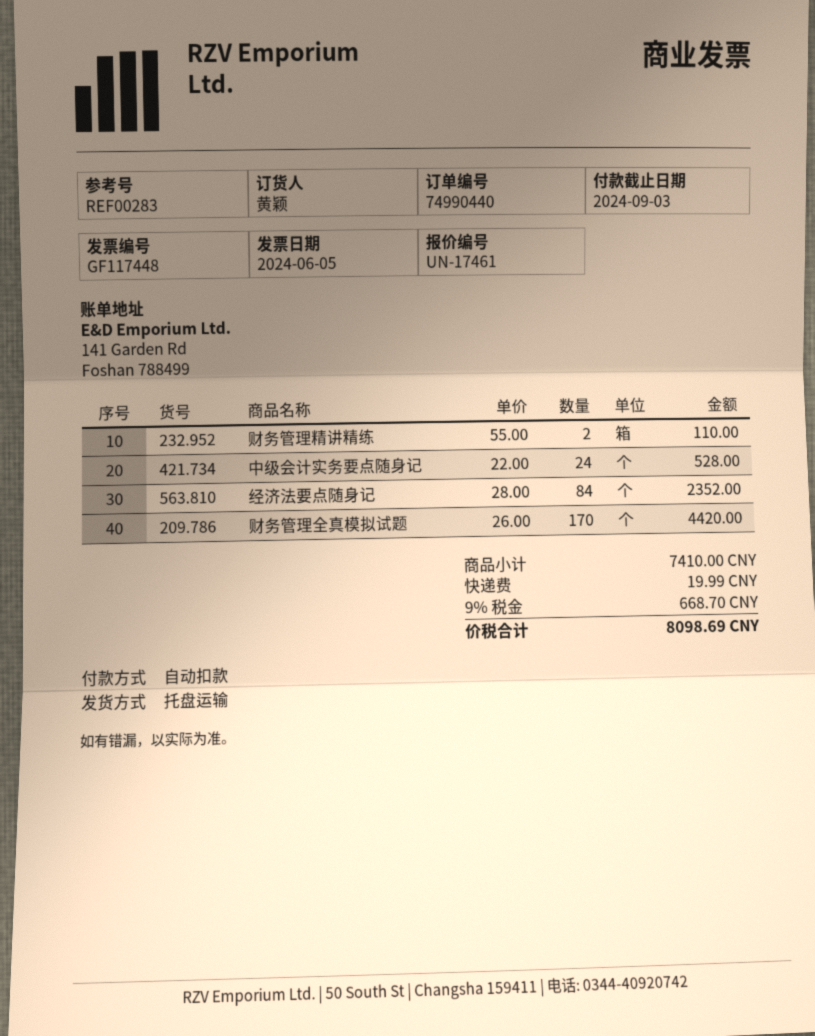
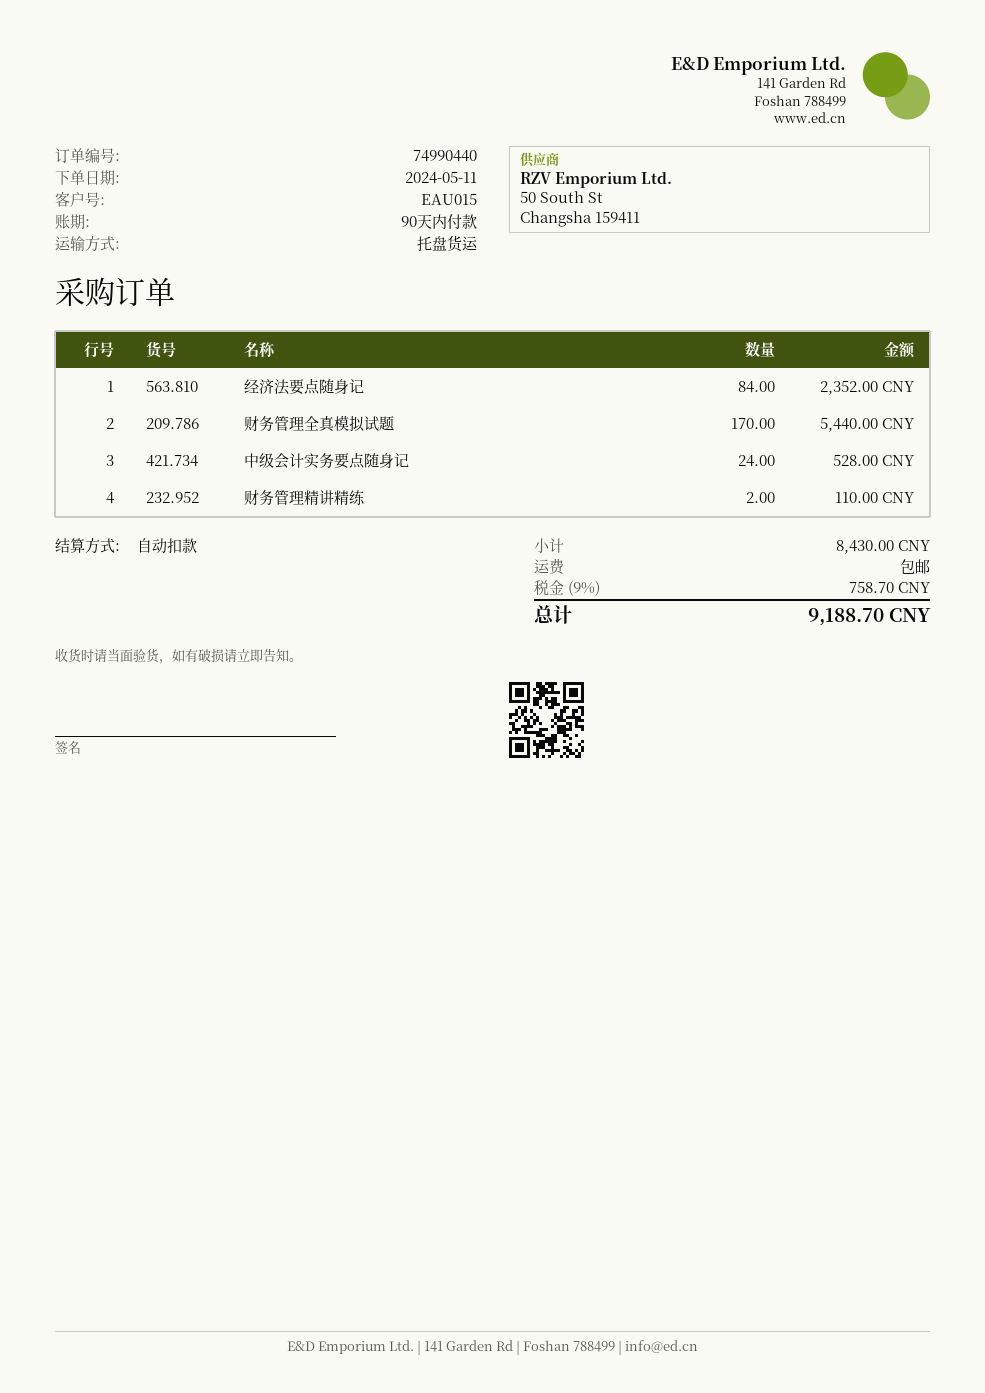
财务管理全真模拟试题: 170 for 4420.00 -> 170 for 5440.00
subtotal: 7410.00 -> 8430.00
shipping: 19.99 -> 0.00
tax: 9% = 668.70 -> 9% = 758.70
total: 8098.69 -> 9188.70

